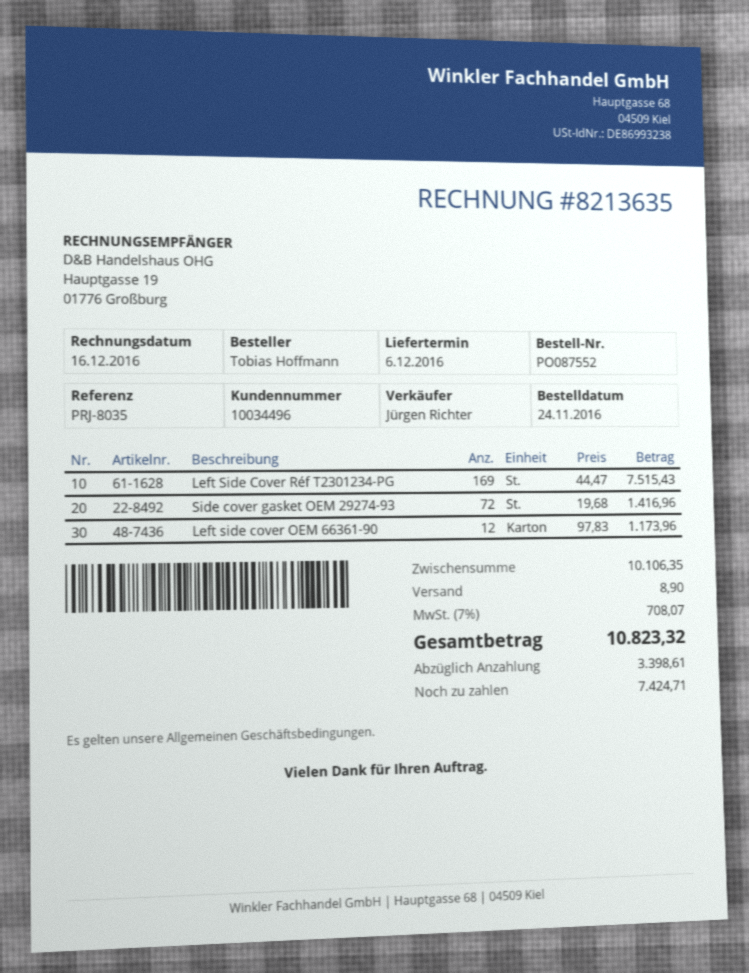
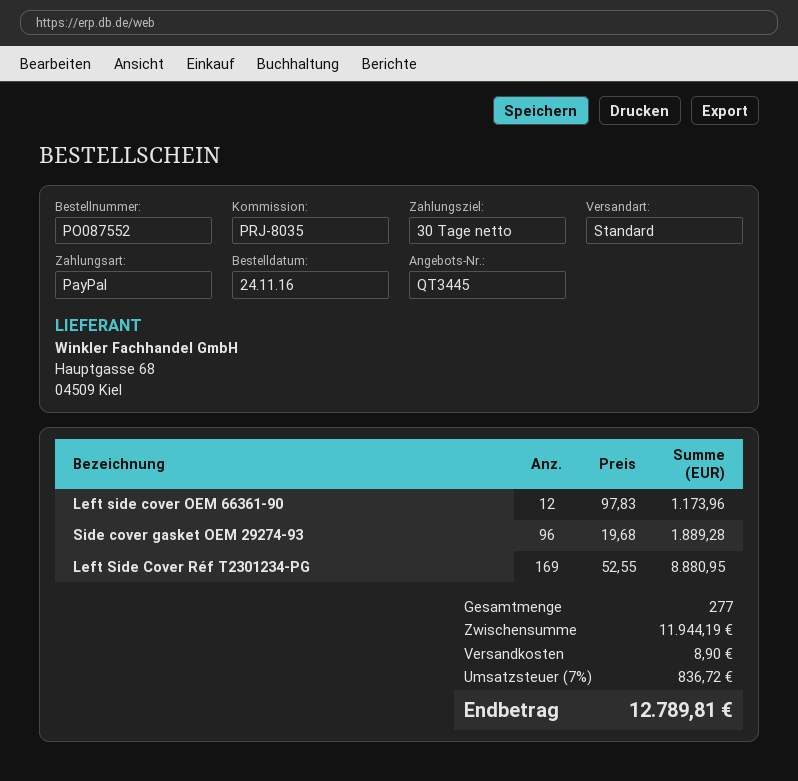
Left Side Cover Réf T2301234-PG: 169 x 44.47 = 7515.43 -> 169 x 52.55 = 8880.95
Side cover gasket OEM 29274-93: 72 x 19.68 = 1416.96 -> 96 x 19.68 = 1889.28
subtotal: 10106.35 -> 11944.19
tax: 7% = 708.07 -> 7% = 836.72
total: 10823.32 -> 12789.81

